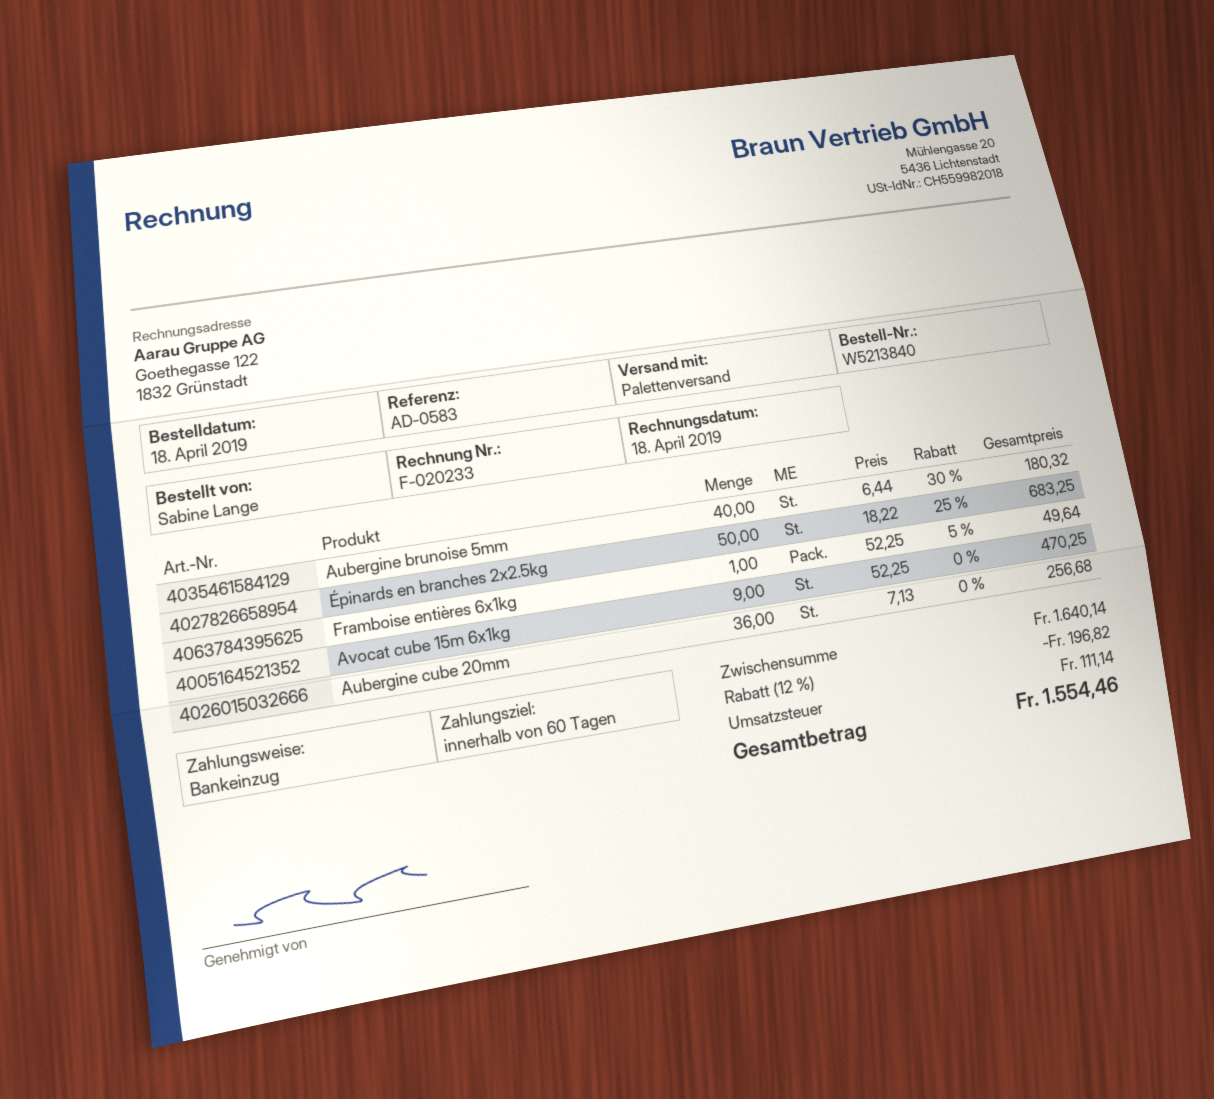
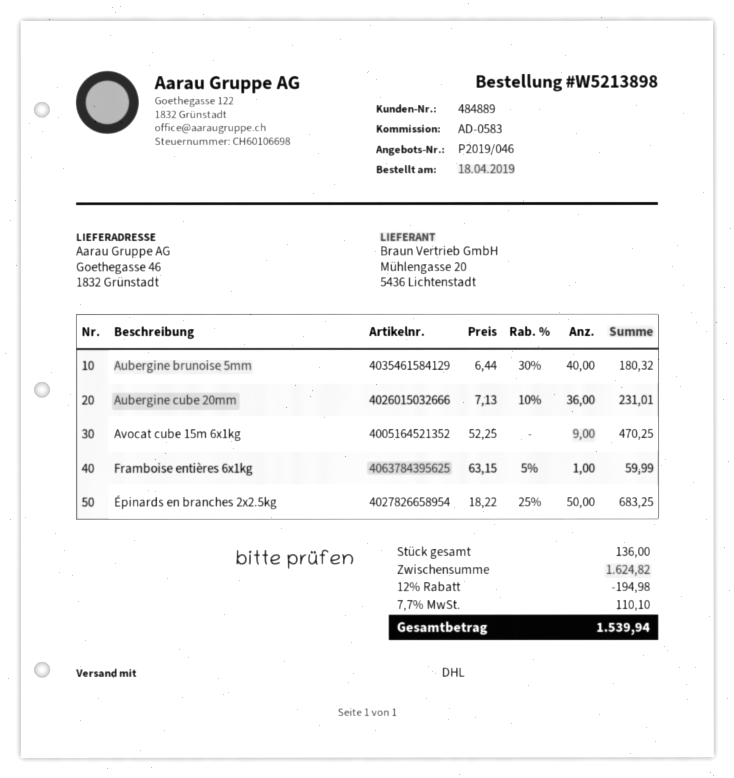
order number: W5213840 -> W5213898
shipping method: pallet freight -> DHL
Framboise entières 6x1kg: 1 x 52.25 - 5% = 49.64 -> 1 x 63.15 - 5% = 59.99
Aubergine cube 20mm: 36 x 7.13 = 256.68 -> 36 x 7.13 - 10% = 231.01
subtotal: 1640.14 -> 1624.82
discount: 12% = 196.82 -> 12% = 194.98
tax: 111.14 -> 110.10
total: 1554.46 -> 1539.94

